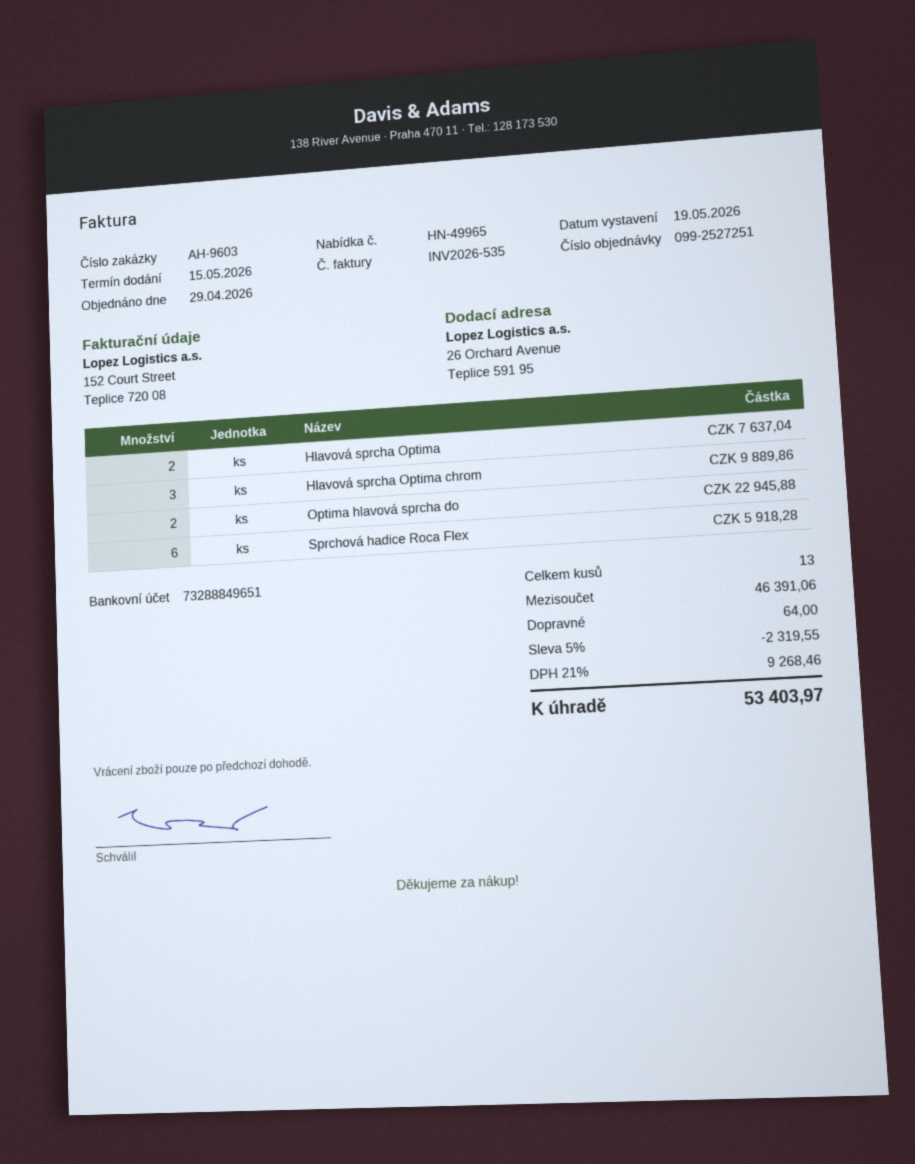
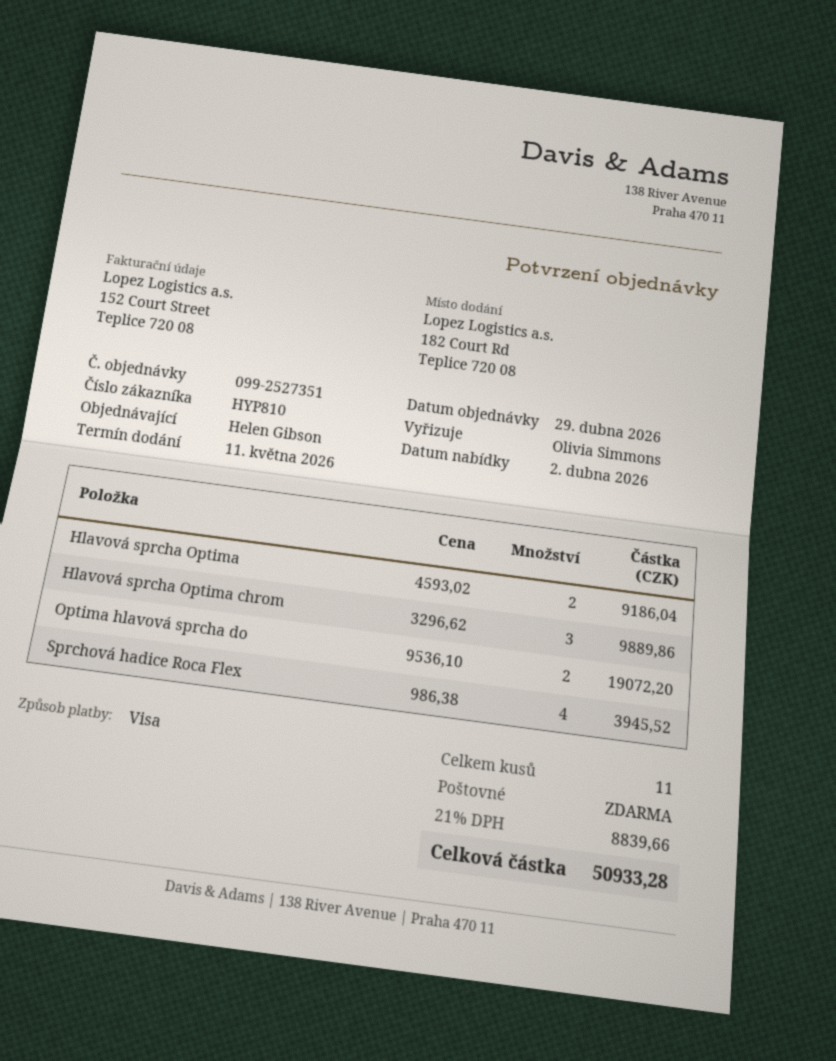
order number: 099-2527251 -> 099-2527351
delivery date: 2026-05-15 -> 2026-05-11
ship to: 26 Orchard Avenue, Teplice 591 95 -> 182 Court Rd, Teplice 720 08
Hlavová sprcha Optima: 2 for 7637.04 -> 2 for 9186.04
Optima hlavová sprcha do: 2 for 22945.88 -> 2 for 19072.20
Sprchová hadice Roca Flex: 6 for 5918.28 -> 4 for 3945.52
total quantity: 13 -> 11
discount: 5% = 2319.55 -> none
shipping: 64.00 -> 0.00
tax: 21% = 9268.46 -> 21% = 8839.66
total: 53403.97 -> 50933.28

